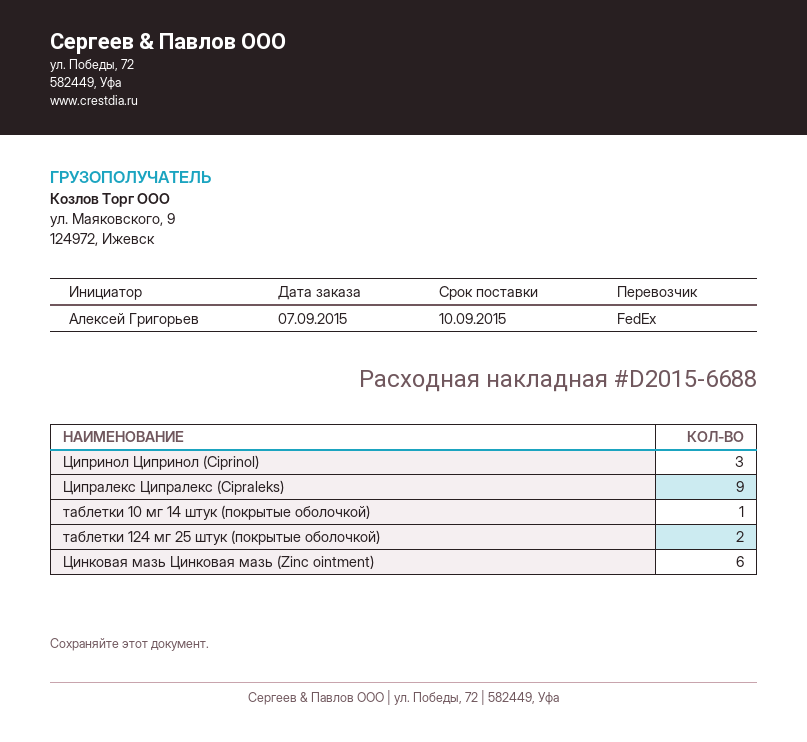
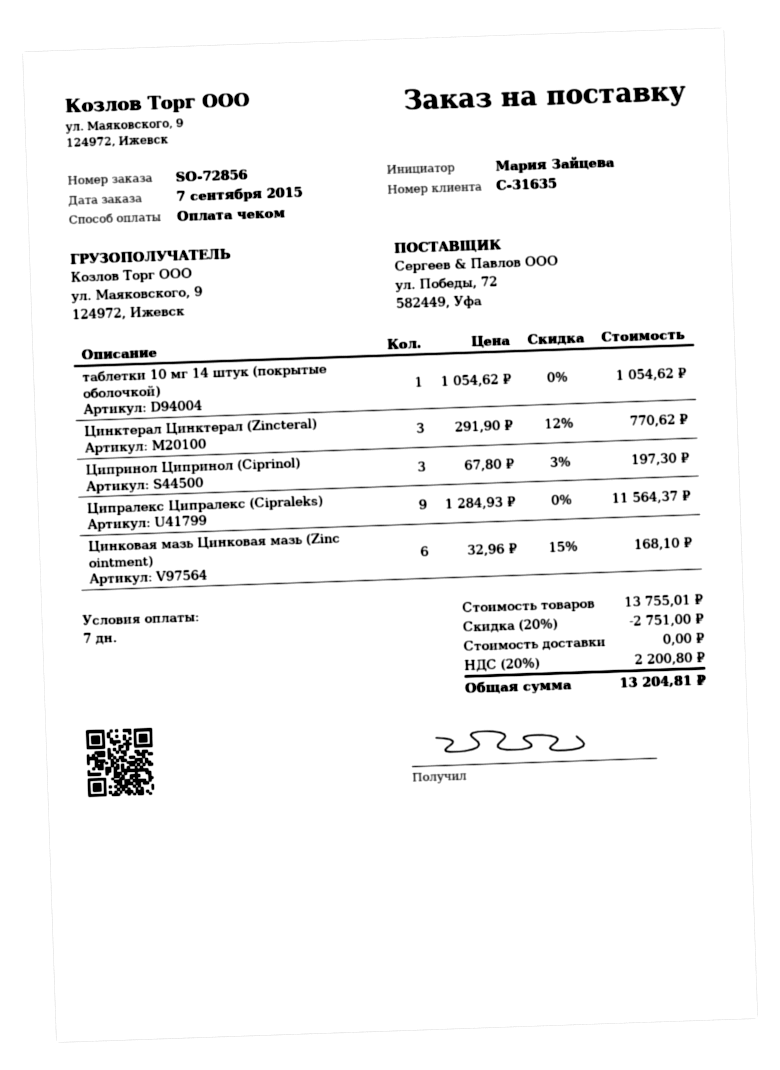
ordered by: Алексей Григорьев -> Мария Зайцева
таблетки 124 мг 25 штук (покрытые оболочкой): 2 -> none
Цинктерал Цинктерал (Zincteral): none -> 3

